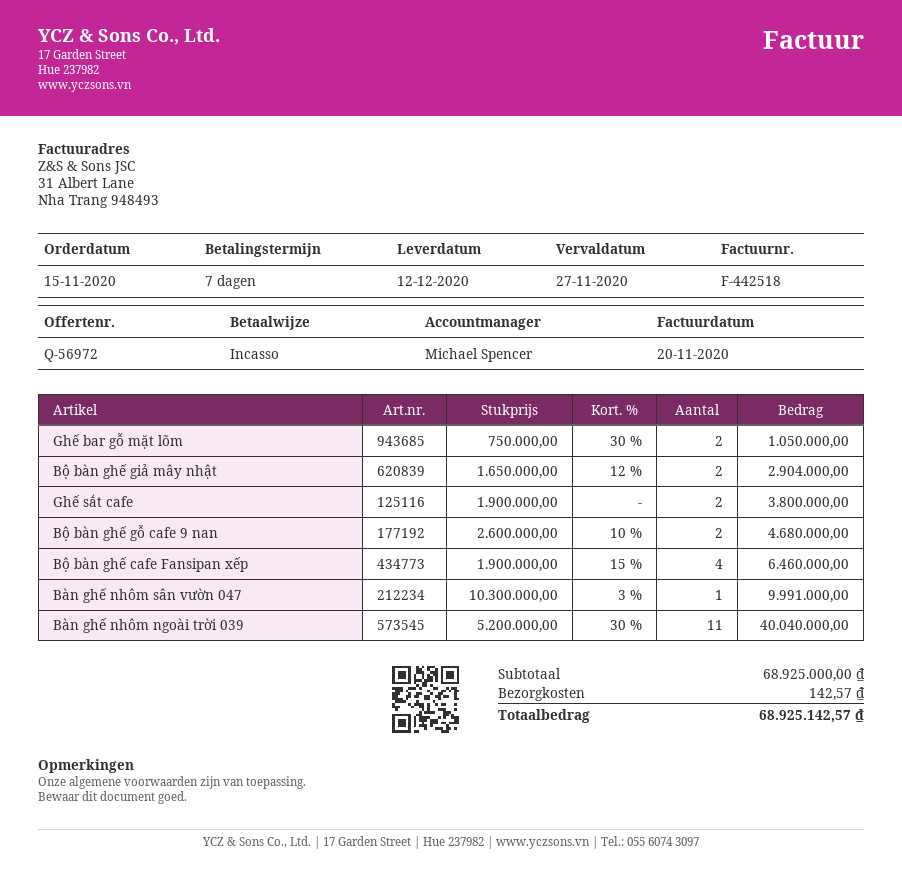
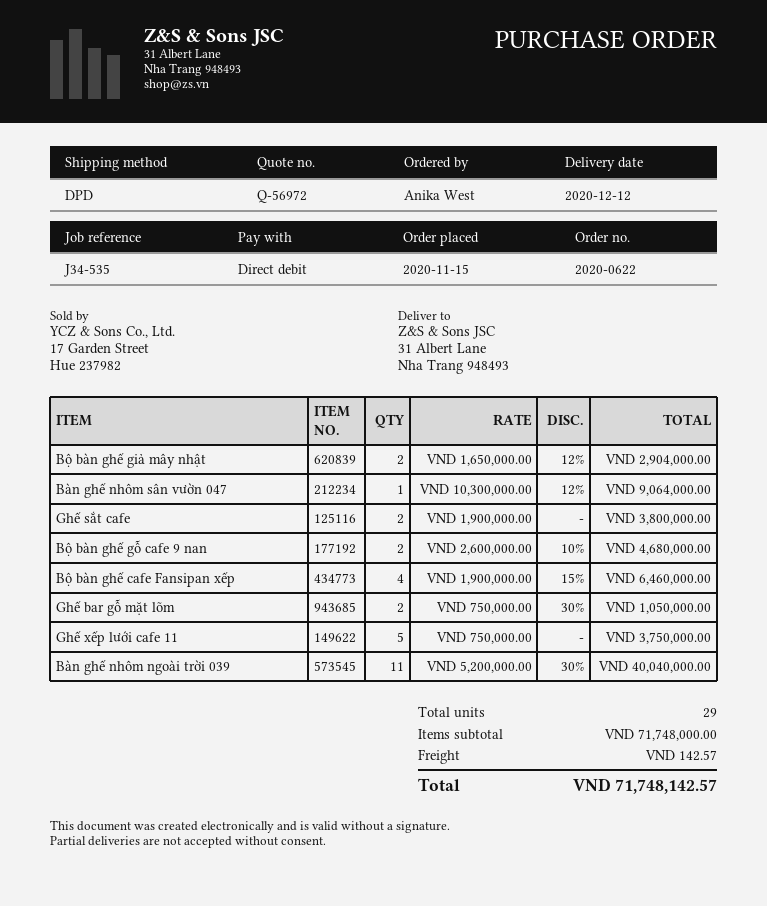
Bàn ghế nhôm sân vườn 047: 1 x 10300000.00 - 3% = 9991000.00 -> 1 x 10300000.00 - 12% = 9064000.00
Ghế xếp lưới cafe 11: none -> 5 x 750000.00 = 3750000.00
subtotal: 68925000.00 -> 71748000.00
total: 68925142.57 -> 71748142.57

